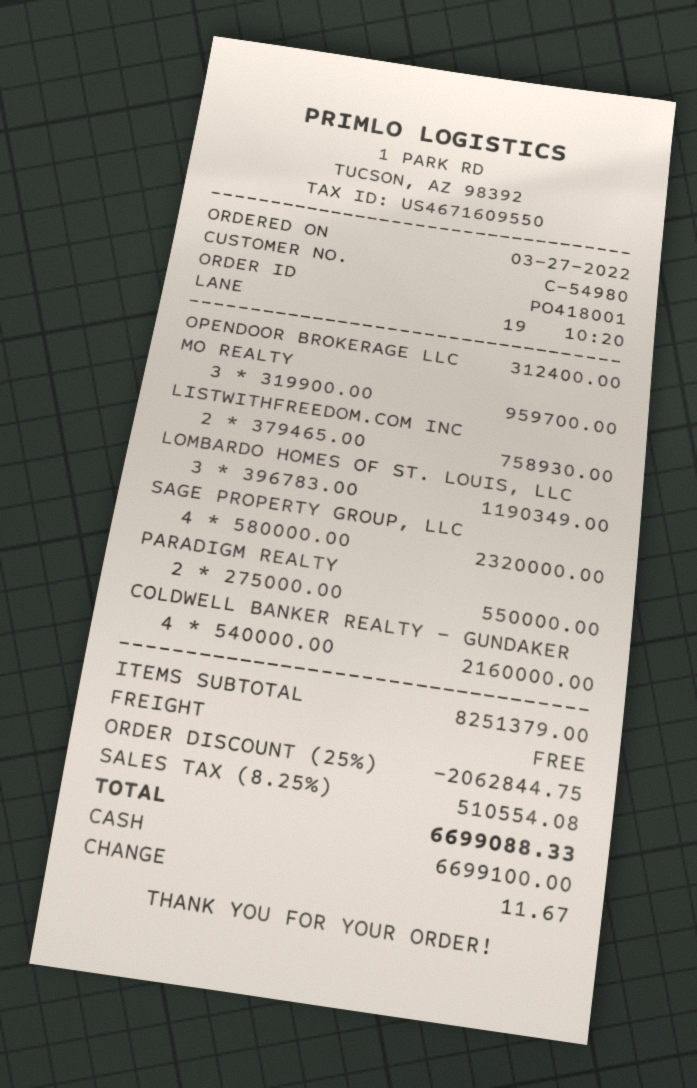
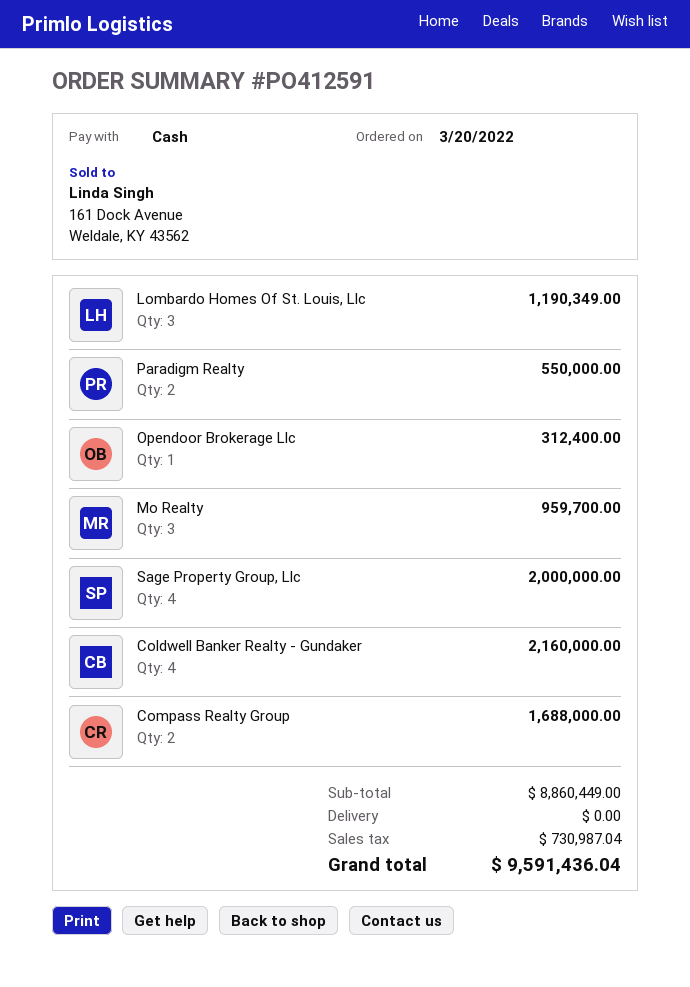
order number: PO418001 -> PO412591
order date: 2022-03-27 -> 2022-03-20
LISTWITHFREEDOM.COM INC: 2 for 758930.00 -> none
SAGE PROPERTY GROUP, LLC: 4 for 2320000.00 -> 4 for 2000000.00
Compass Realty Group: none -> 2 for 1688000.00
subtotal: 8251379.00 -> 8860449.00
discount: 25% = 2062844.75 -> none
tax: 510554.08 -> 730987.04
total: 6699088.33 -> 9591436.04

